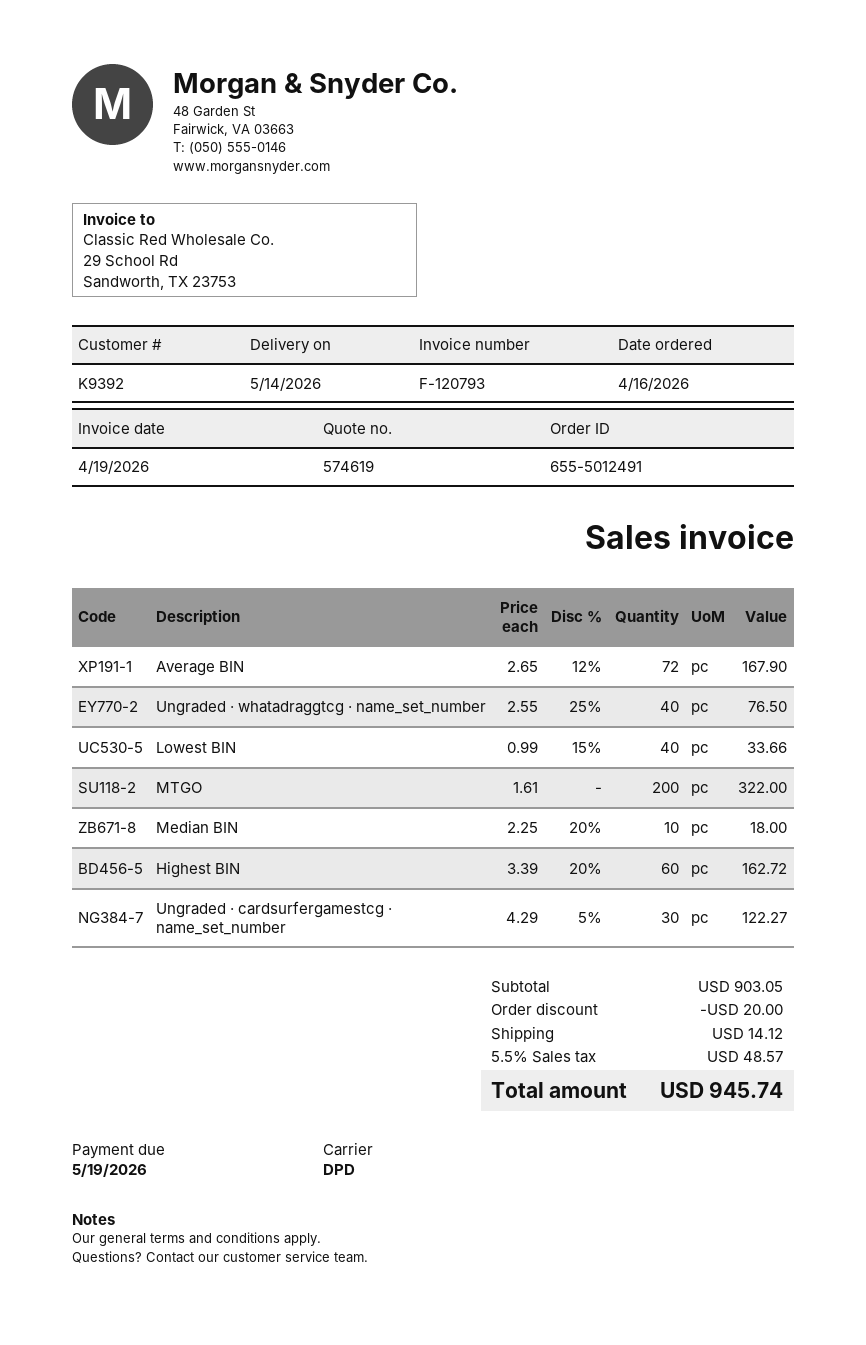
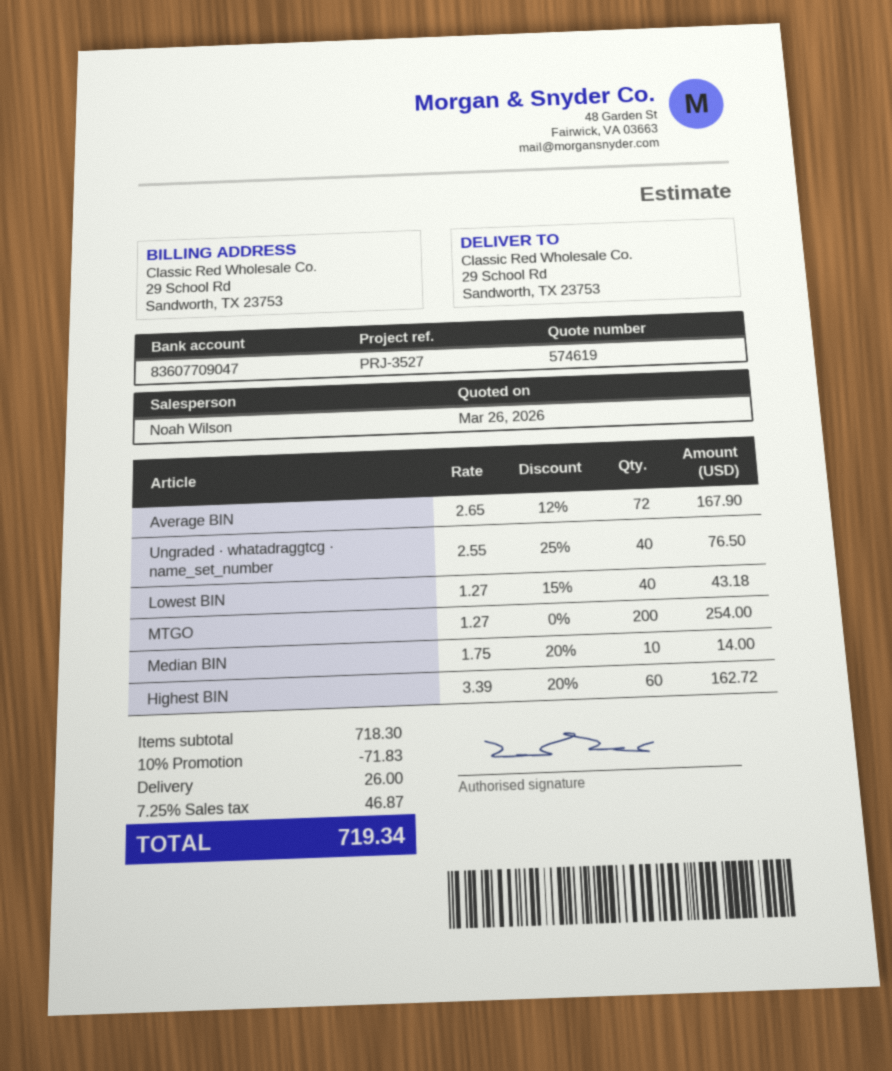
Lowest BIN: 40 x 0.99 - 15% = 33.66 -> 40 x 1.27 - 15% = 43.18
MTGO: 200 x 1.61 = 322.00 -> 200 x 1.27 = 254.00
Median BIN: 10 x 2.25 - 20% = 18.00 -> 10 x 1.75 - 20% = 14.00
Ungraded · cardsurfergamestcg · name_set_number: 30 x 4.29 - 5% = 122.27 -> none
subtotal: 903.05 -> 718.30
discount: 20.00 -> 71.83
shipping: 14.12 -> 26.00
tax: 5.5% = 48.57 -> 7.25% = 46.87
total: 945.74 -> 719.34

